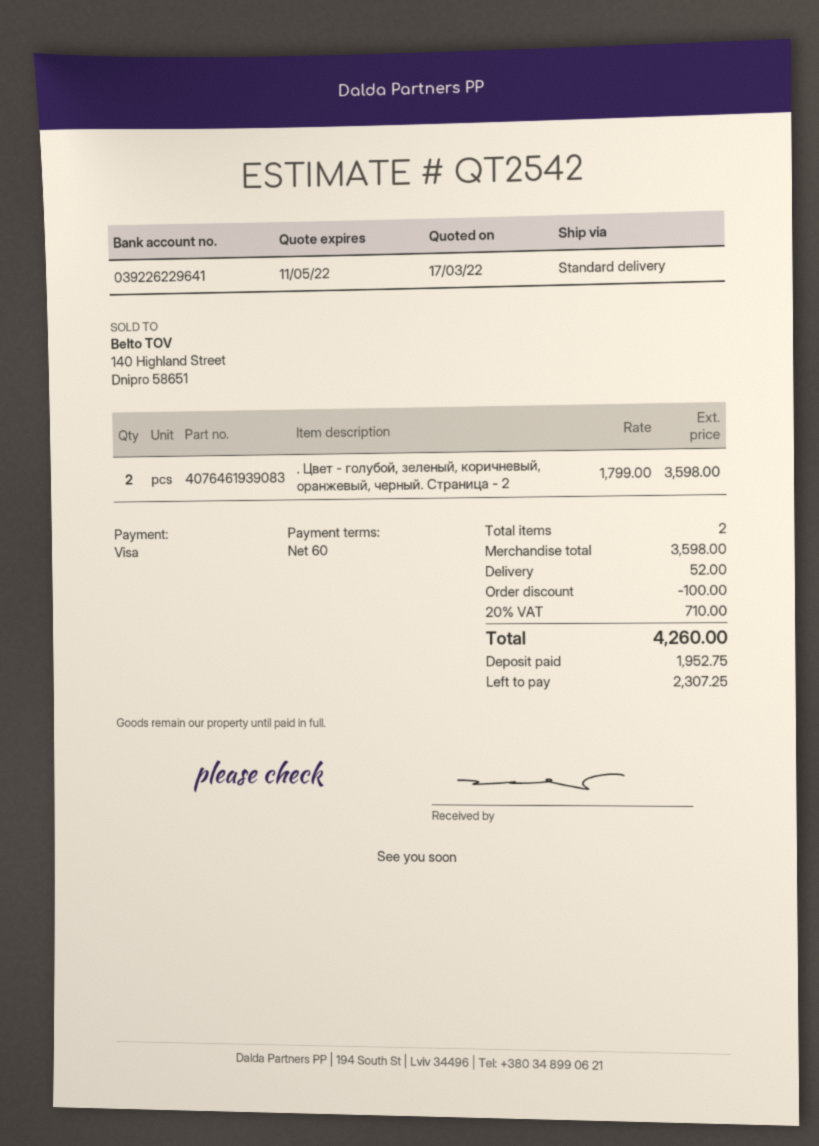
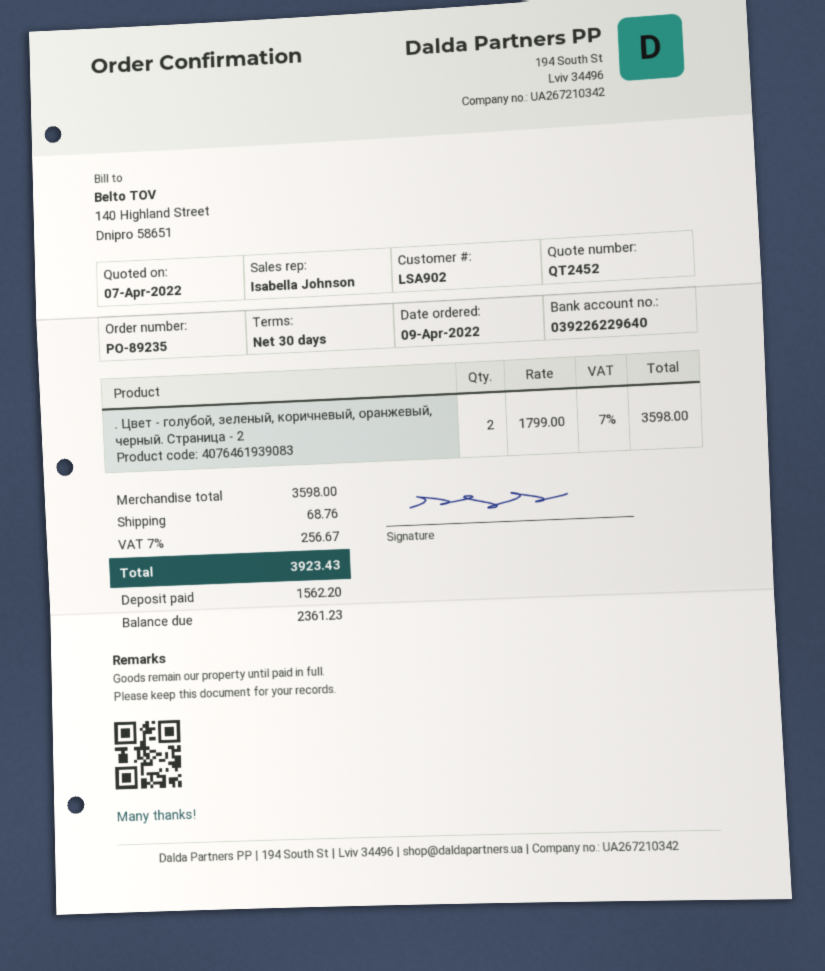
quote number: QT2542 -> QT2452
quote date: 2022-03-17 -> 2022-04-07
payment terms: 60 days -> 30 days
bank account: 039226229641 -> 039226229640
discount: 100.00 -> none
shipping: 52.00 -> 68.76
tax: 20% = 710.00 -> 7% = 256.67
total: 4260.00 -> 3923.43
deposit: 1952.75 -> 1562.20
balance: 2307.25 -> 2361.23

